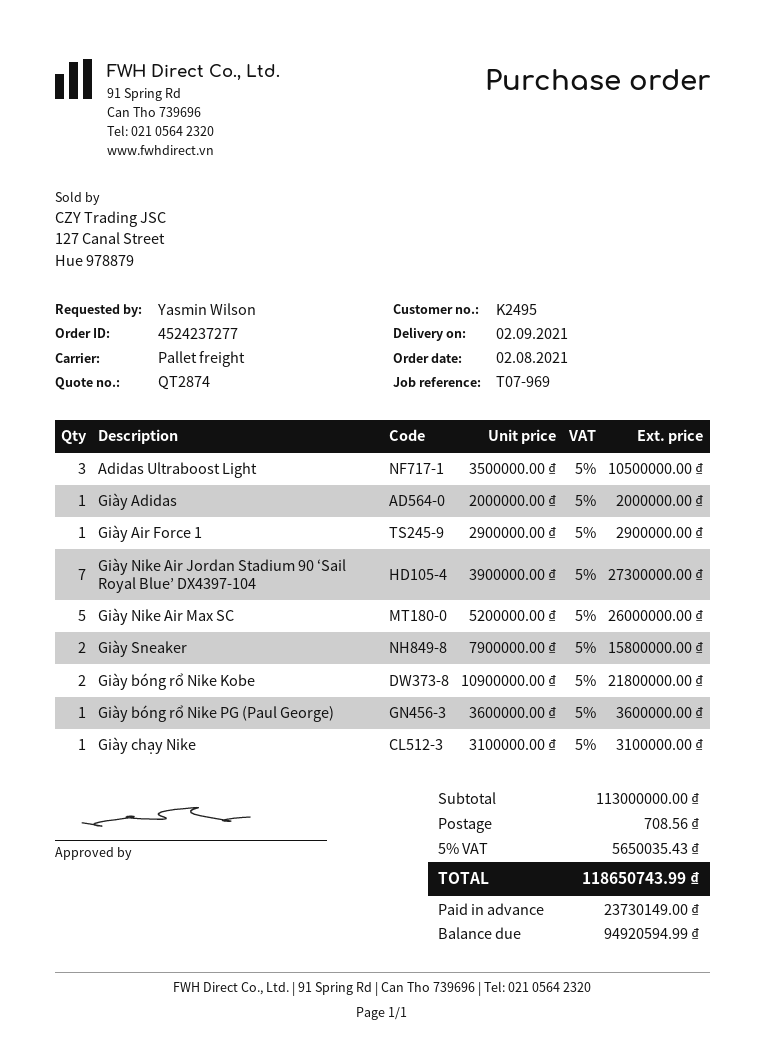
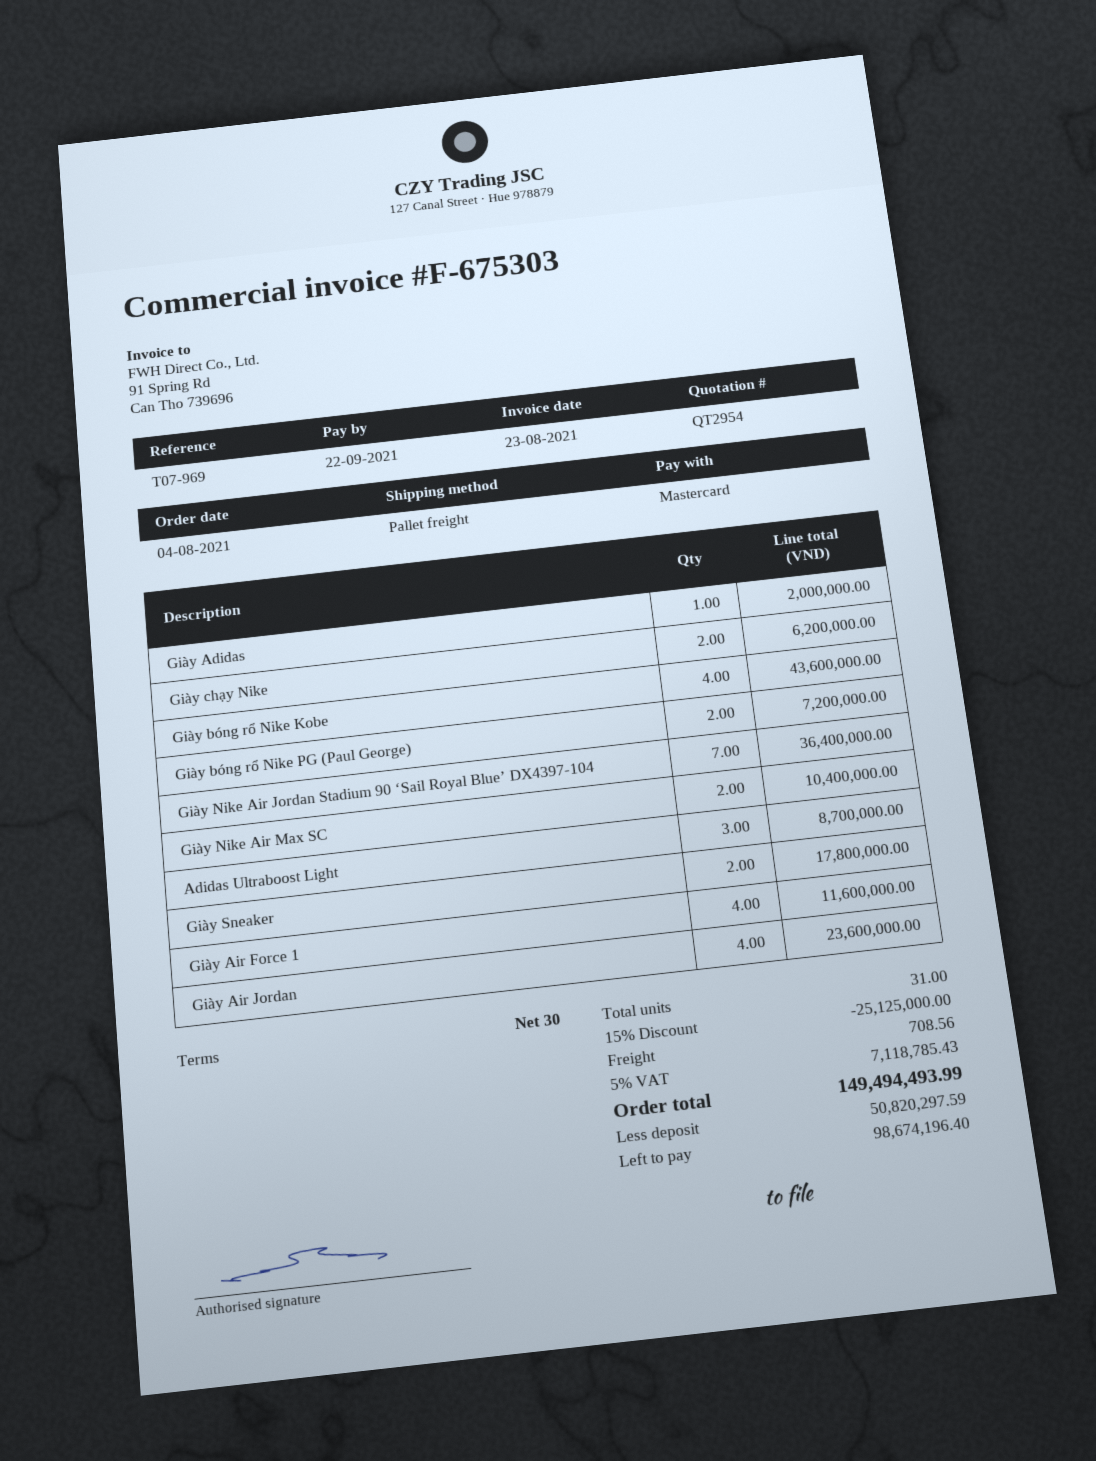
quote number: QT2874 -> QT2954
order date: 2021-08-02 -> 2021-08-04
Adidas Ultraboost Light: 3 for 10500000.00 -> 3 for 8700000.00
Giày Air Force 1: 1 for 2900000.00 -> 4 for 11600000.00
Giày Nike Air Jordan Stadium 90 ‘Sail Royal Blue’ DX4397-104: 7 for 27300000.00 -> 7 for 36400000.00
Giày Nike Air Max SC: 5 for 26000000.00 -> 2 for 10400000.00
Giày Sneaker: 2 for 15800000.00 -> 2 for 17800000.00
Giày bóng rổ Nike Kobe: 2 for 21800000.00 -> 4 for 43600000.00
Giày bóng rổ Nike PG (Paul George): 1 for 3600000.00 -> 2 for 7200000.00
Giày chạy Nike: 1 for 3100000.00 -> 2 for 6200000.00
Giày Air Jordan: none -> 4 for 23600000.00
discount: none -> 15% = 25125000.00
tax: 5% = 5650035.43 -> 5% = 7118785.43
total: 118650743.99 -> 149494493.99
deposit: 23730149.00 -> 50820297.59
balance: 94920594.99 -> 98674196.40

